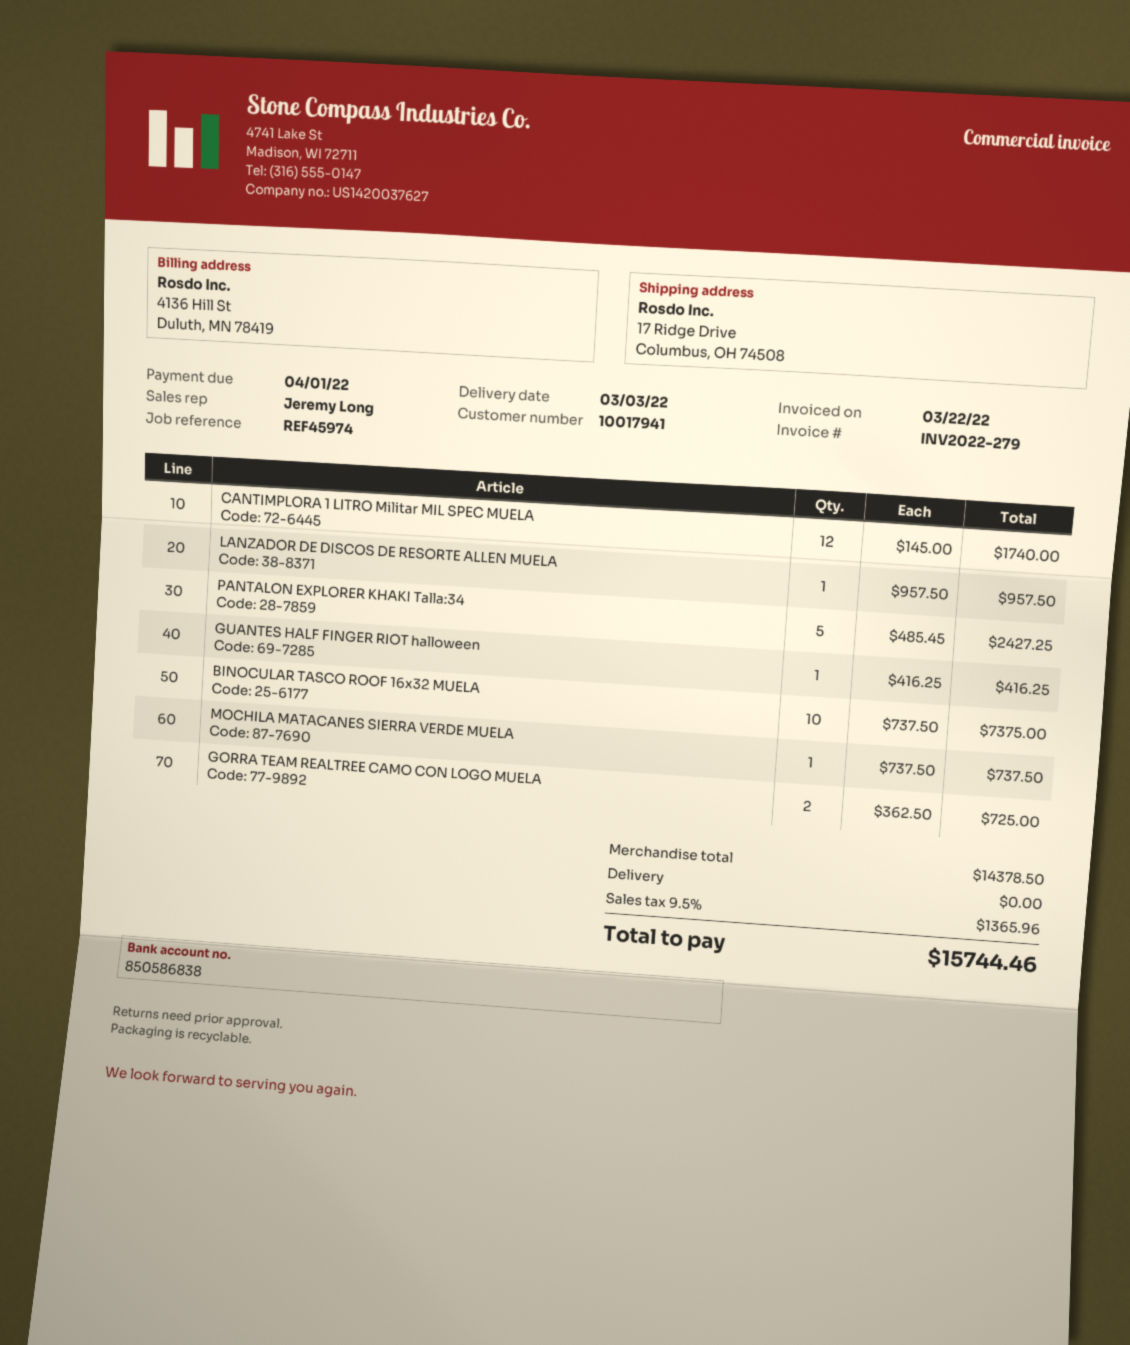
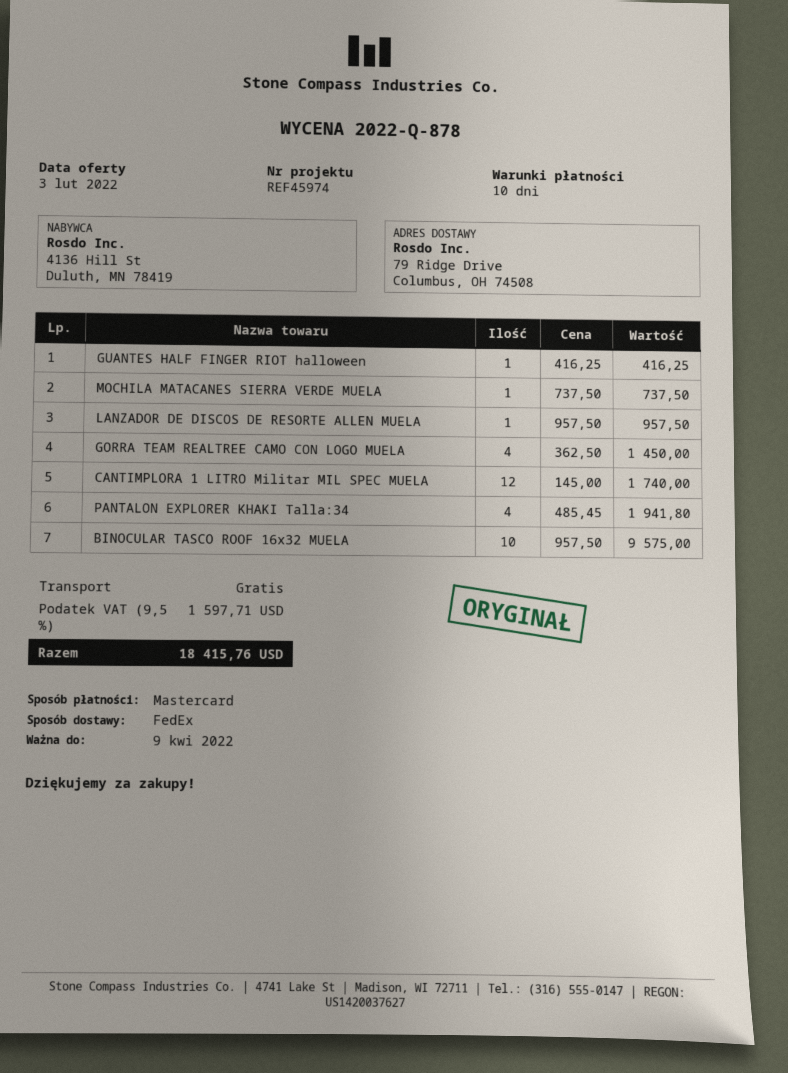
ship to: 17 Ridge Drive, Columbus, OH 74508 -> 79 Ridge Drive, Columbus, OH 74508
PANTALON EXPLORER KHAKI Talla:34: 5 x 485.45 = 2427.25 -> 4 x 485.45 = 1941.80
BINOCULAR TASCO ROOF 16x32 MUELA: 10 x 737.50 = 7375.00 -> 10 x 957.50 = 9575.00
GORRA TEAM REALTREE CAMO CON LOGO MUELA: 2 x 362.50 = 725.00 -> 4 x 362.50 = 1450.00
tax: 9.5% = 1365.96 -> 9.5% = 1597.71
total: 15744.46 -> 18415.76

